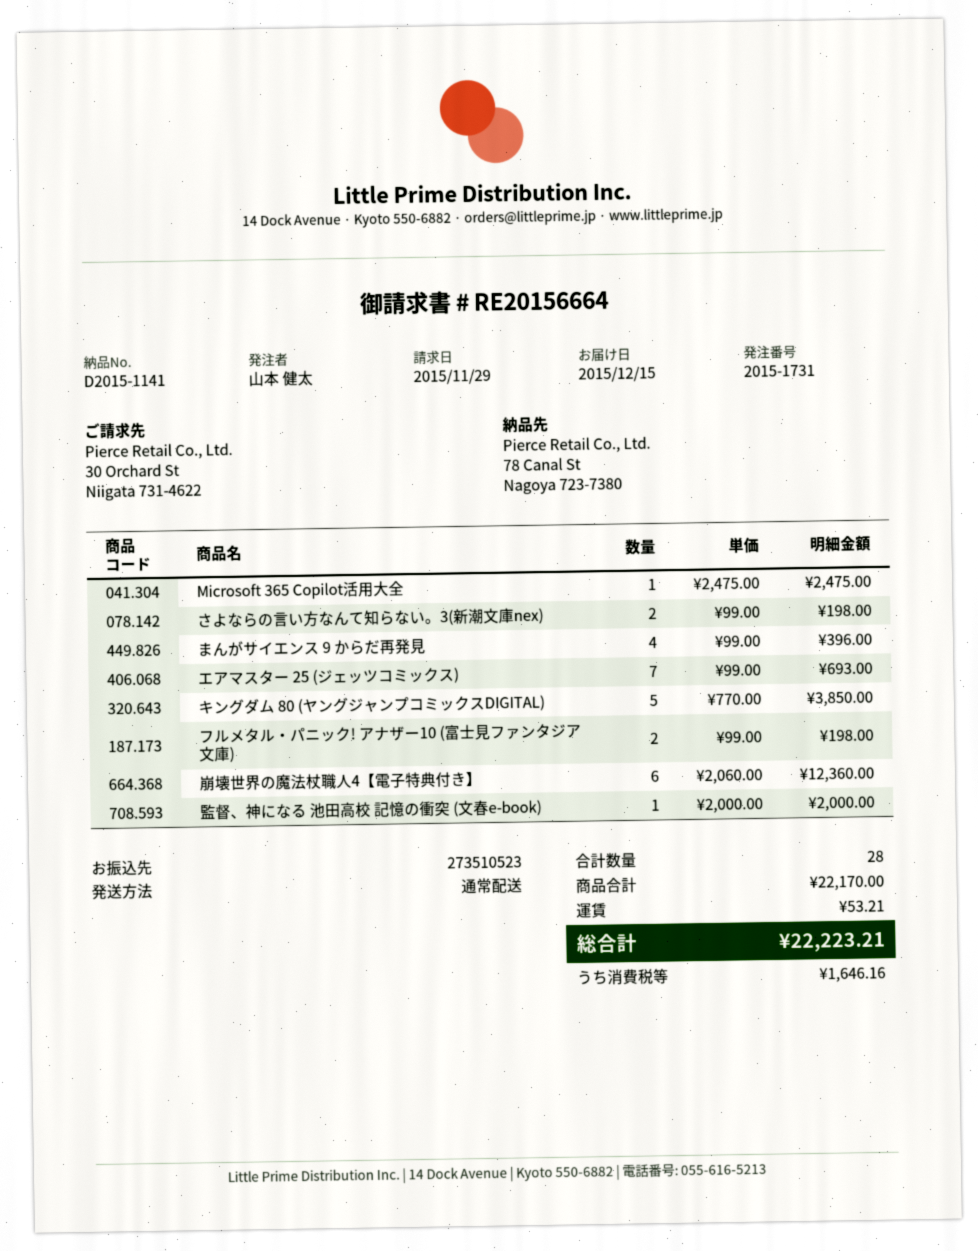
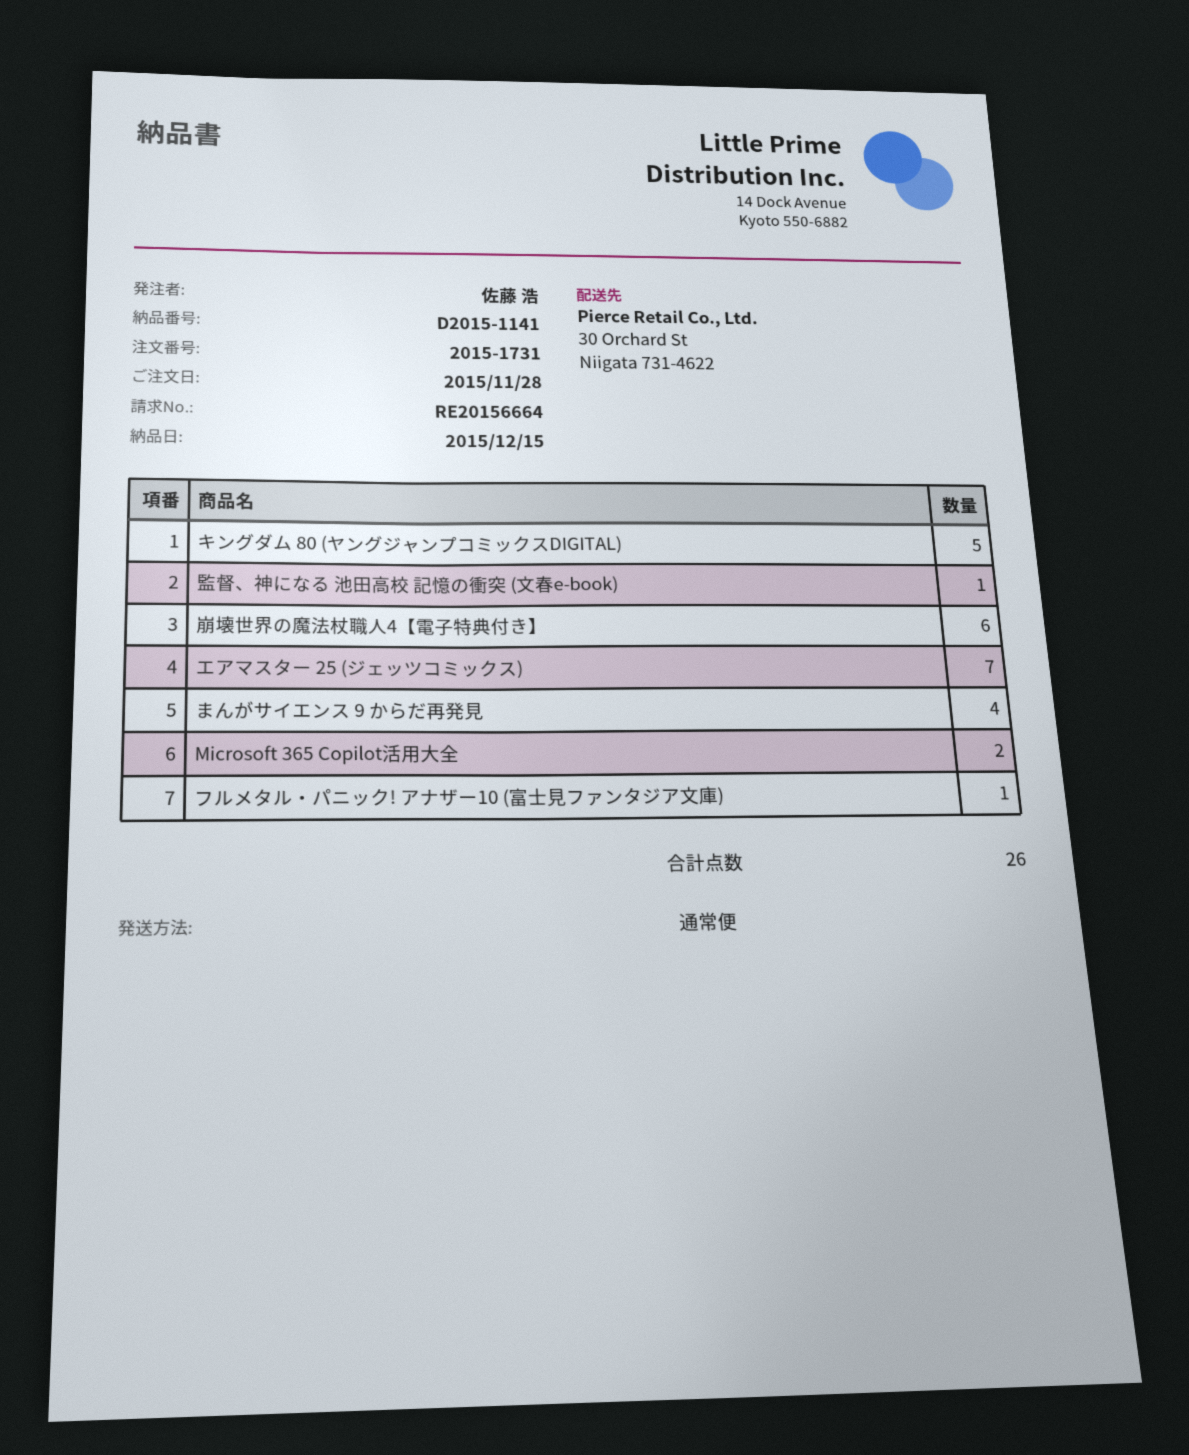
ordered by: 山本 健太 -> 佐藤 浩
ship to: 78 Canal St, Nagoya 723-7380 -> 30 Orchard St, Niigata 731-4622
Microsoft 365 Copilot活用大全: 1 -> 2
さよならの言い方なんて知らない。3(新潮文庫nex): 2 -> none
フルメタル・パニック! アナザー10 (富士見ファンタジア文庫): 2 -> 1
total quantity: 28 -> 26

